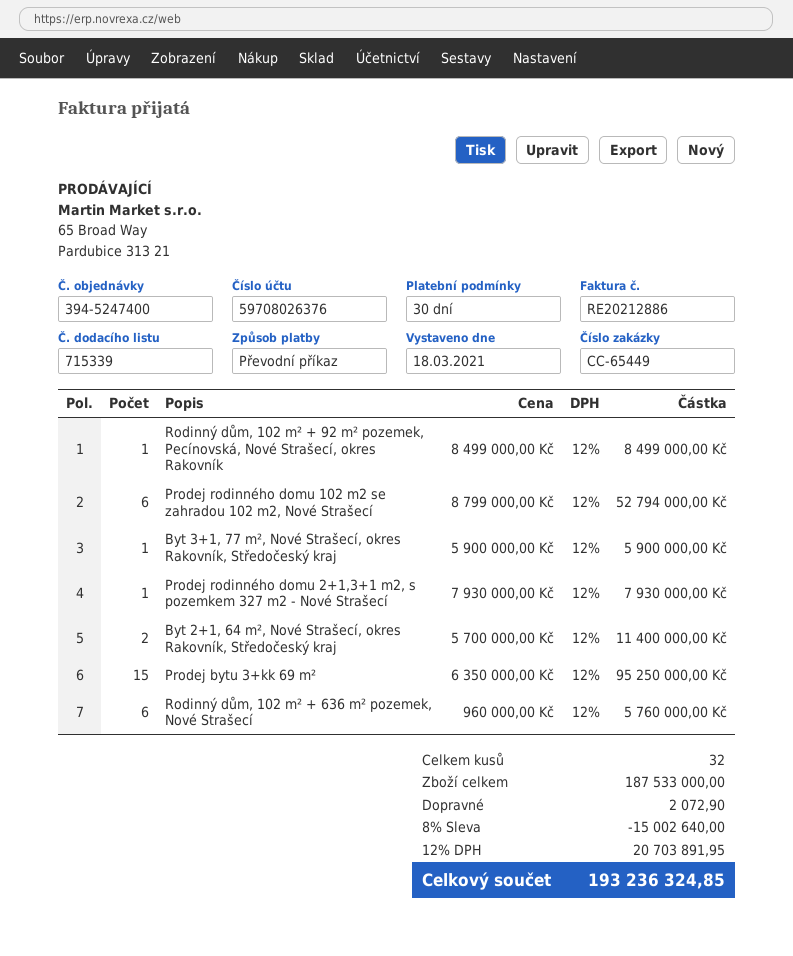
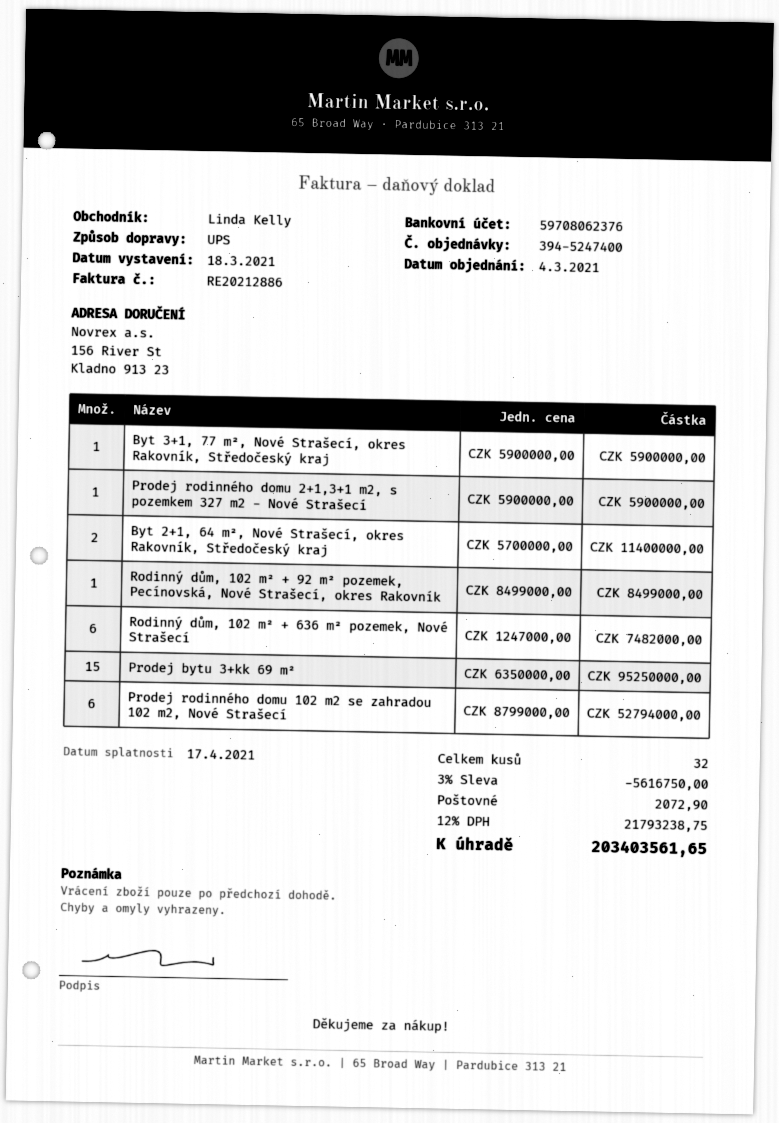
bank account: 59708026376 -> 59708062376
Prodej rodinného domu 2+1,3+1 m2, s pozemkem 327 m2 - Nové Strašecí: 1 x 7930000.00 = 7930000.00 -> 1 x 5900000.00 = 5900000.00
Rodinný dům, 102 m² + 636 m² pozemek, Nové Strašecí: 6 x 960000.00 = 5760000.00 -> 6 x 1247000.00 = 7482000.00
discount: 8% = 15002640.00 -> 3% = 5616750.00
tax: 12% = 20703891.95 -> 12% = 21793238.75
total: 193236324.85 -> 203403561.65

